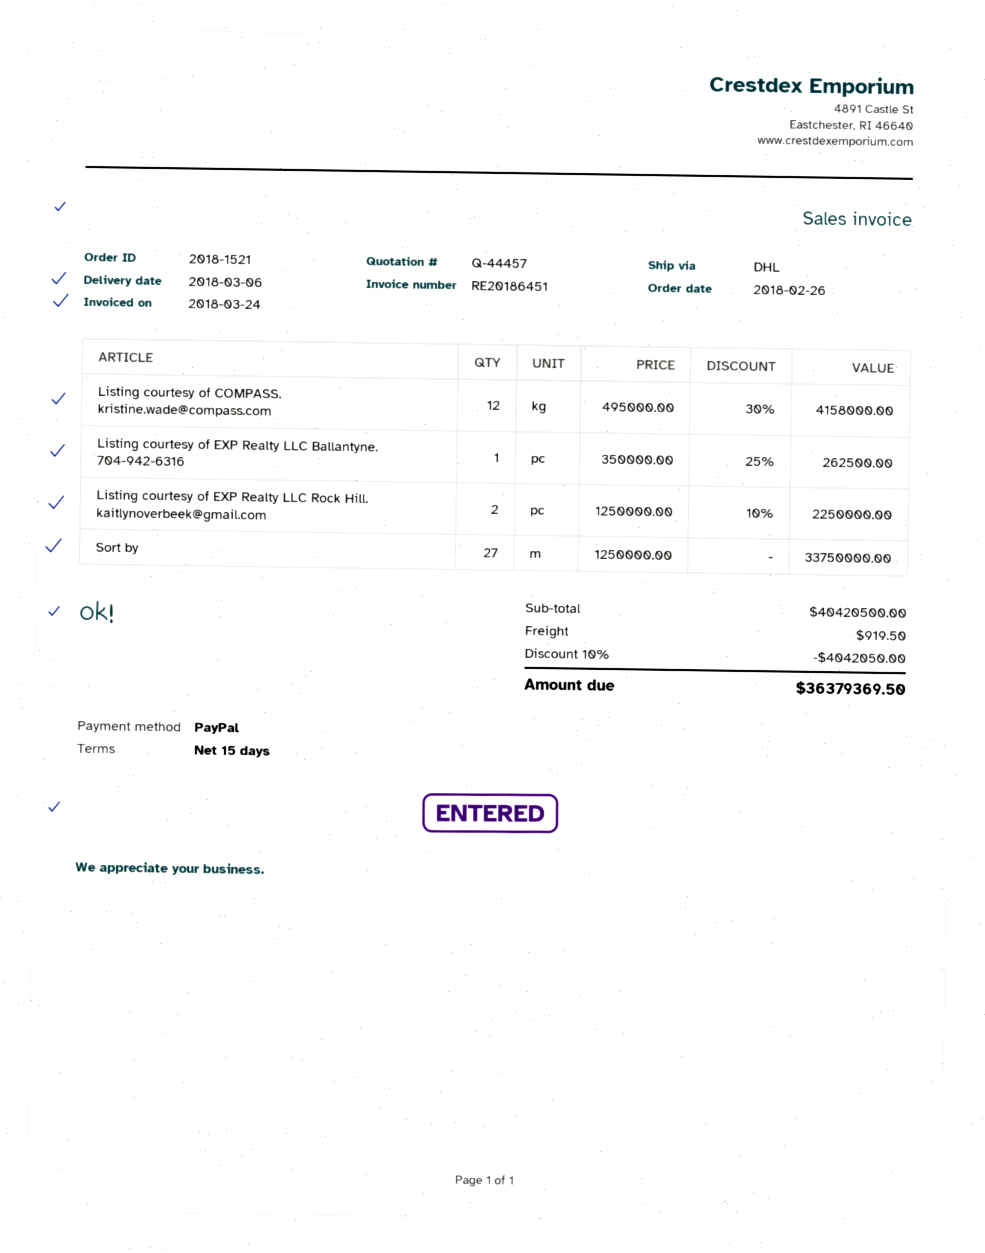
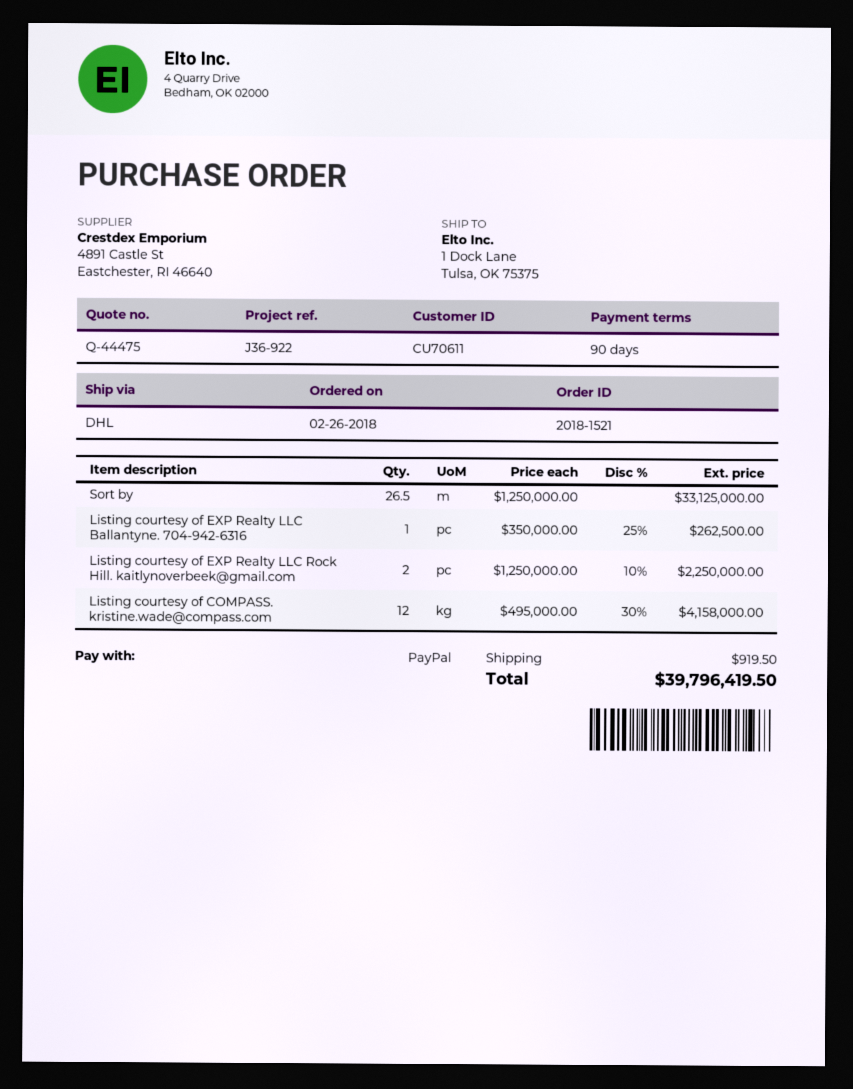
quote number: Q-44457 -> Q-44475
payment terms: 15 days -> 90 days
Sort by: 27 x 1250000.00 = 33750000.00 -> 26.5 x 1250000.00 = 33125000.00
discount: 10% = 4042050.00 -> none
total: 36379369.50 -> 39796419.50

